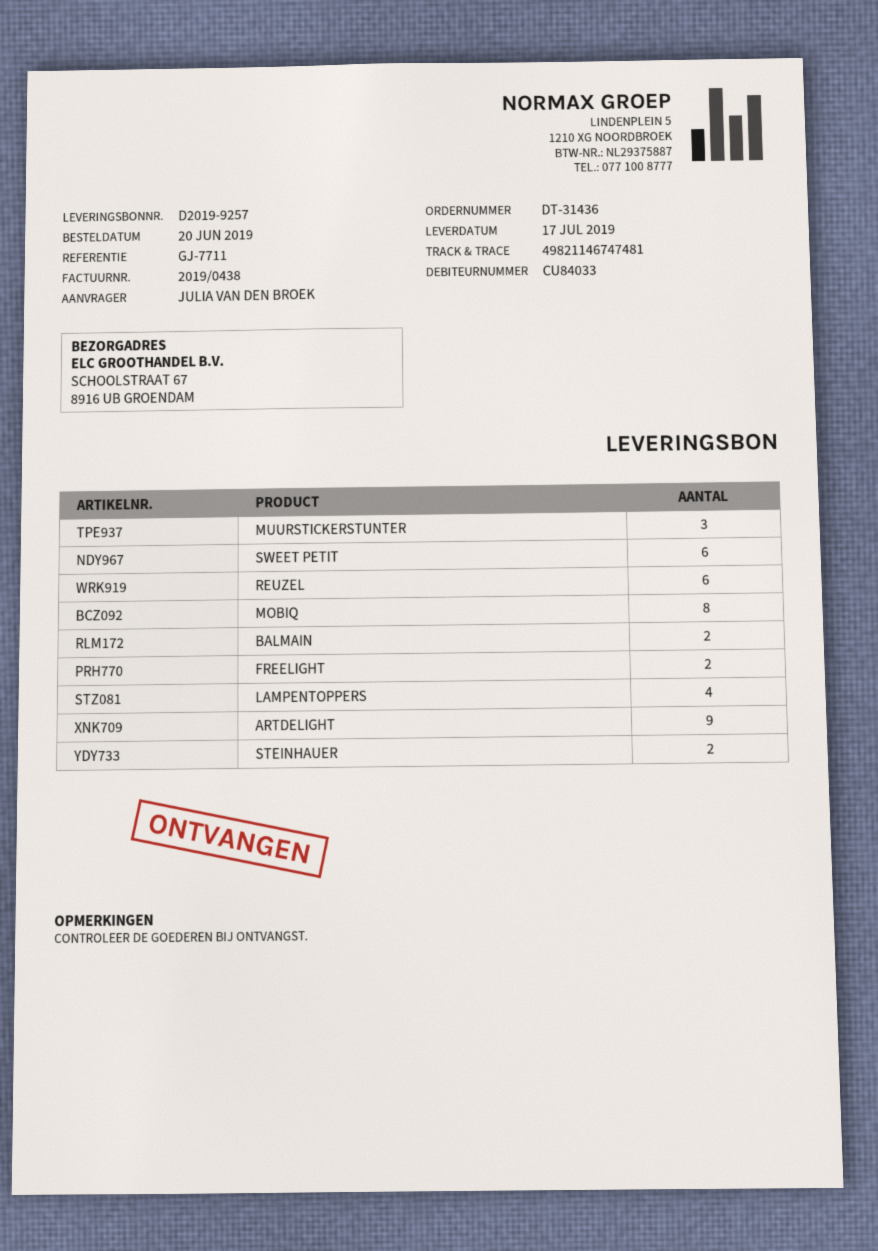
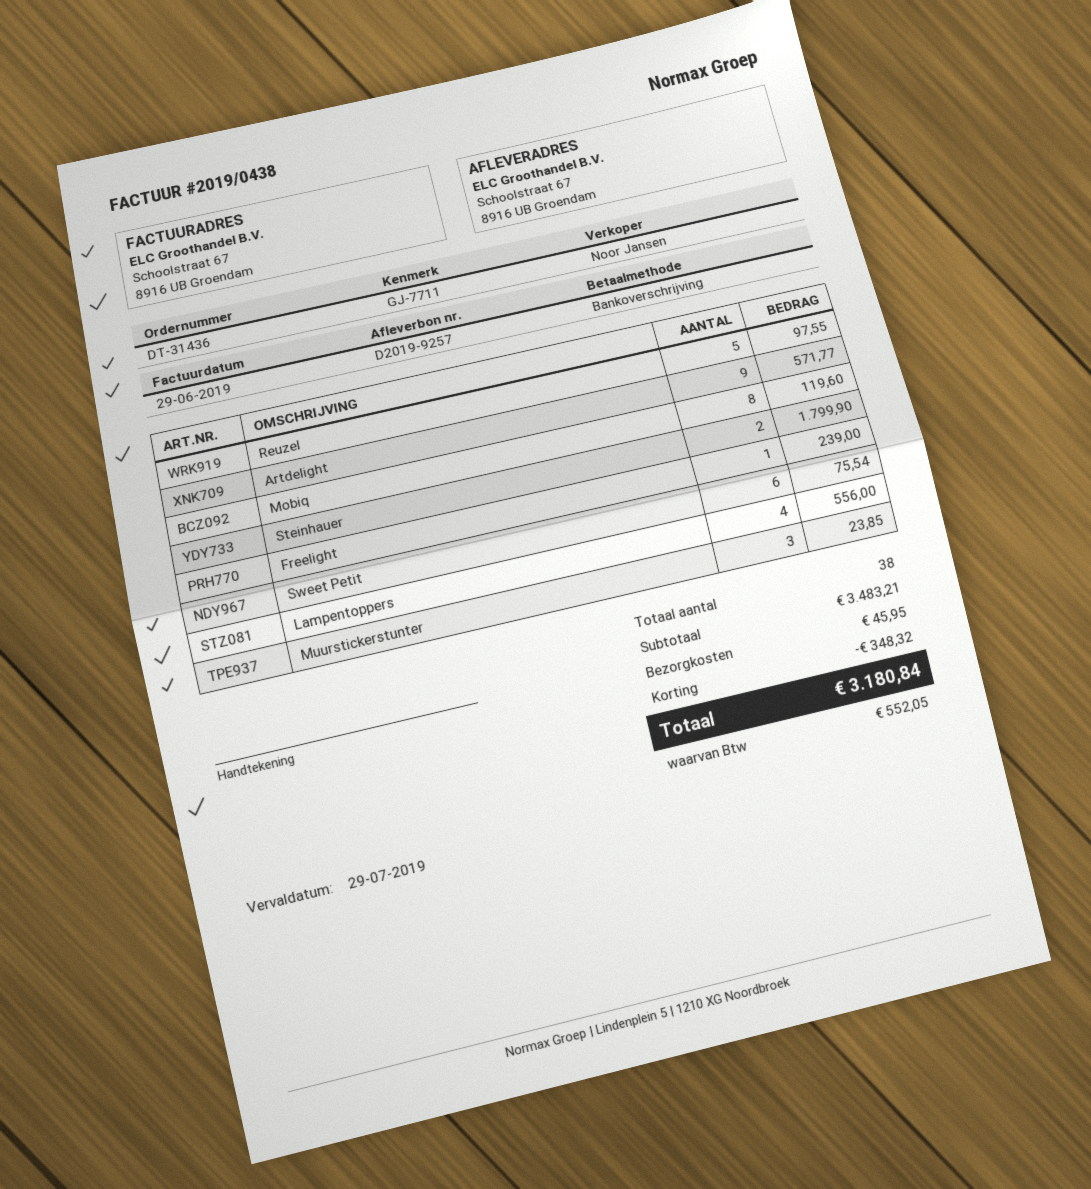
REUZEL: 6 -> 5
BALMAIN: 2 -> none
FREELIGHT: 2 -> 1

